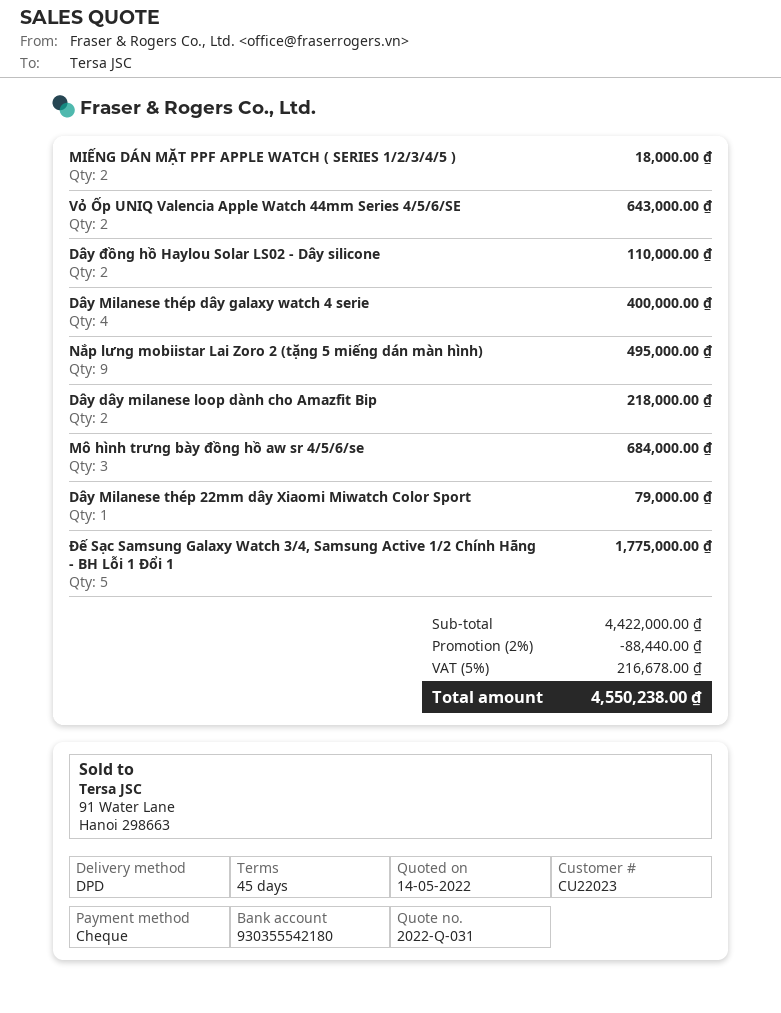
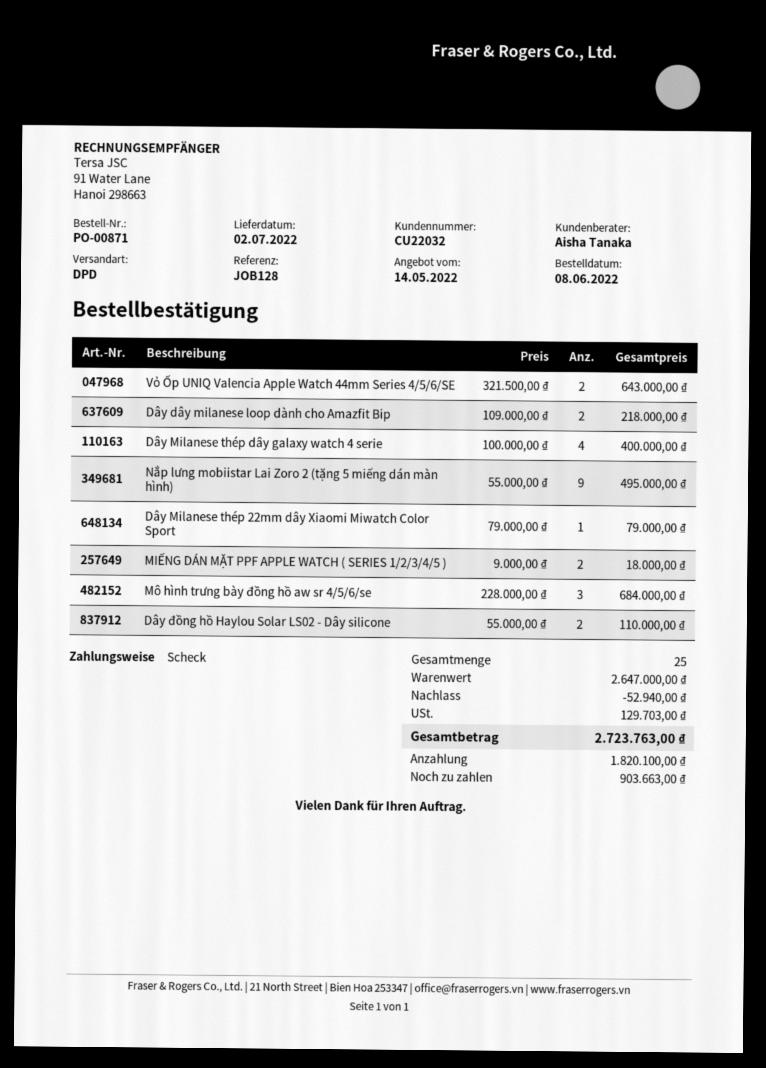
customer number: CU22023 -> CU22032
Đế Sạc Samsung Galaxy Watch 3/4, Samsung Active 1/2 Chính Hãng - BH Lỗi 1 Đổi 1: 5 for 1775000.00 -> none
subtotal: 4422000.00 -> 2647000.00
discount: 88440.00 -> 52940.00
tax: 216678.00 -> 129703.00
total: 4550238.00 -> 2723763.00

